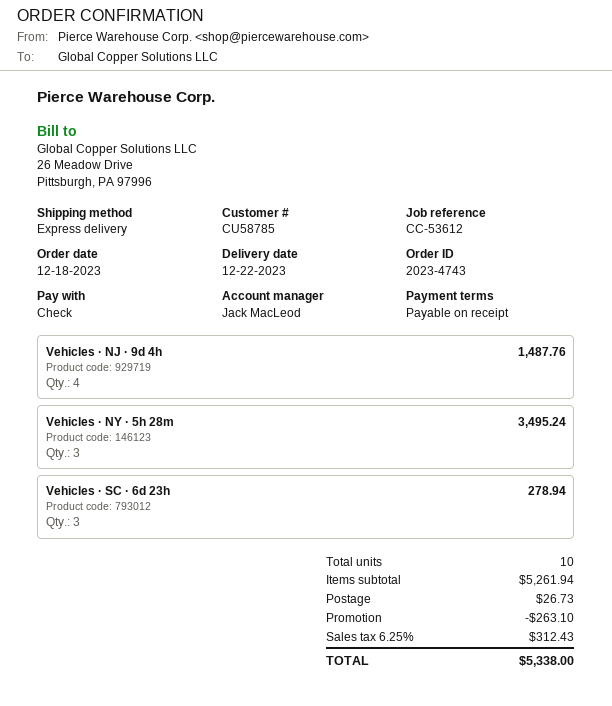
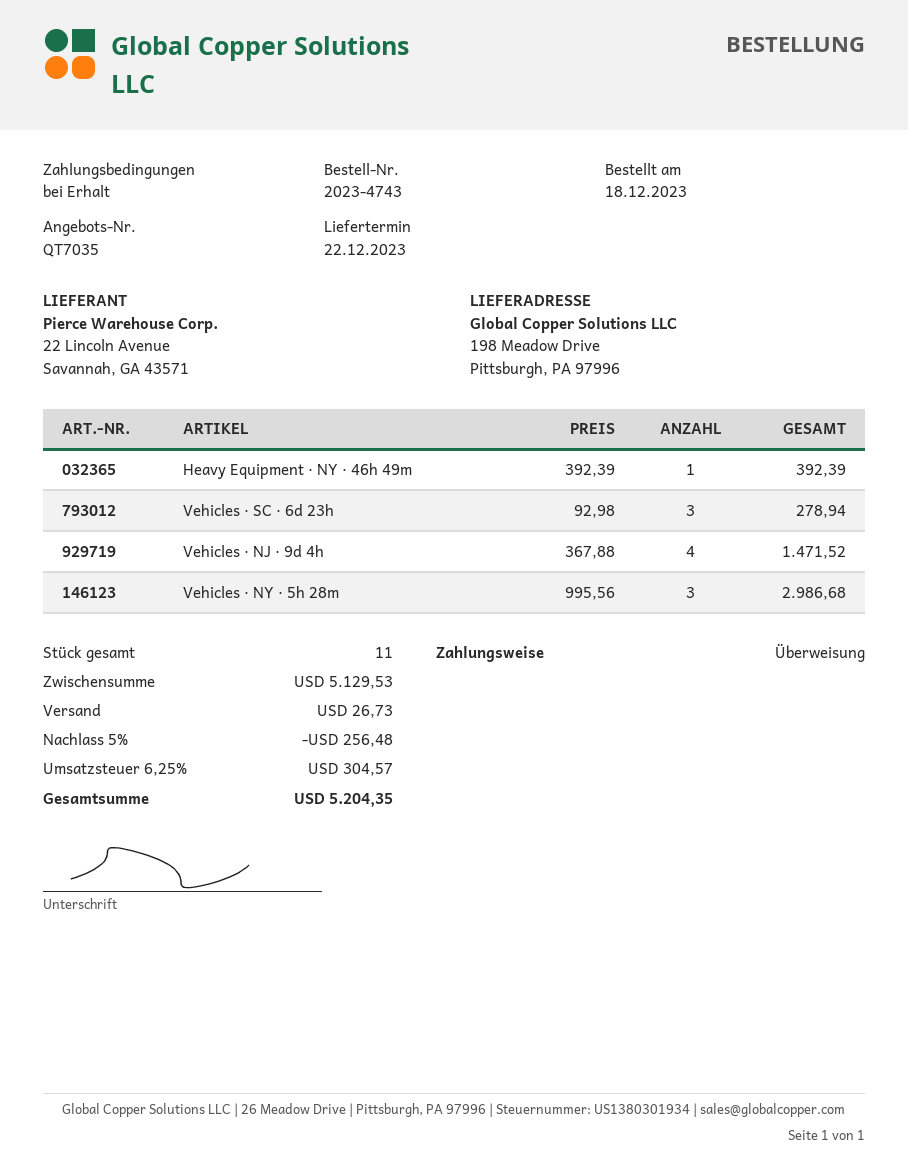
payment method: cheque -> bank transfer
Vehicles · NJ · 9d 4h: 4 for 1487.76 -> 4 for 1471.52
Vehicles · NY · 5h 28m: 3 for 3495.24 -> 3 for 2986.68
Heavy Equipment · NY · 46h 49m: none -> 1 for 392.39
total quantity: 10 -> 11
subtotal: 5261.94 -> 5129.53
discount: 263.10 -> 256.48
tax: 6.25% = 312.43 -> 6.25% = 304.57
total: 5338.00 -> 5204.35

